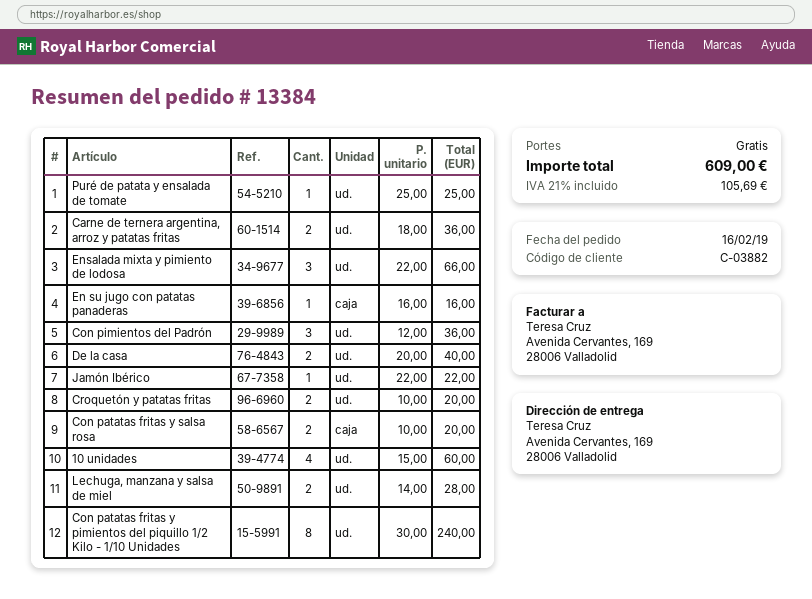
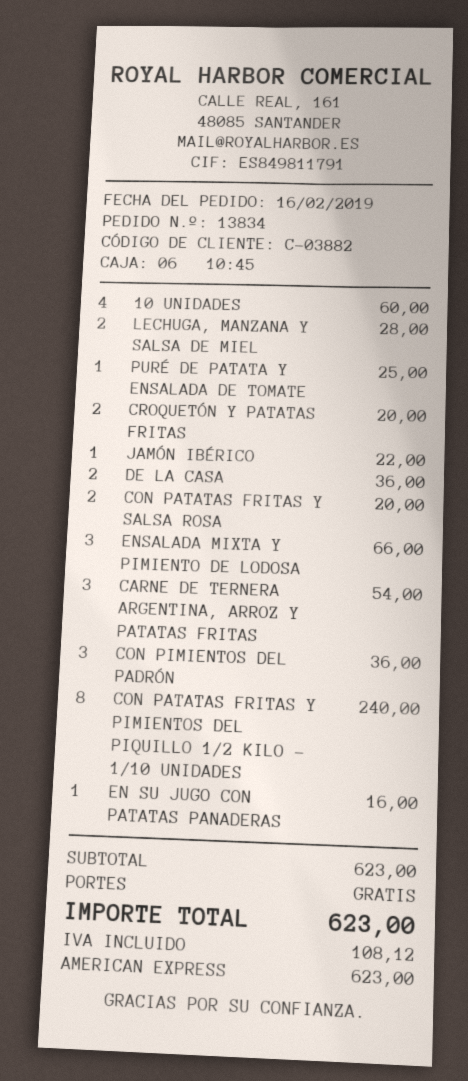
order number: 13384 -> 13834
Carne de ternera argentina, arroz y patatas fritas: 2 for 36.00 -> 3 for 54.00
De la casa: 2 for 40.00 -> 2 for 36.00
tax: 105.69 -> 108.12
total: 609.00 -> 623.00

